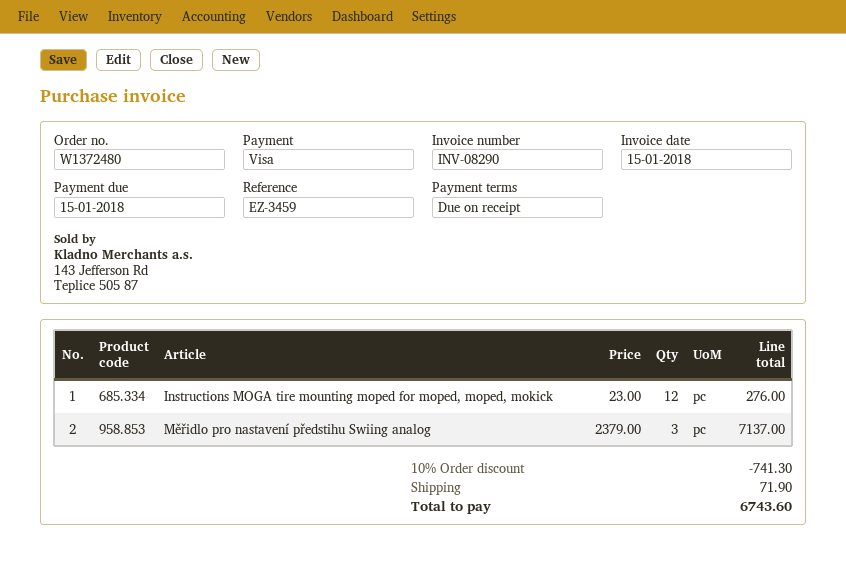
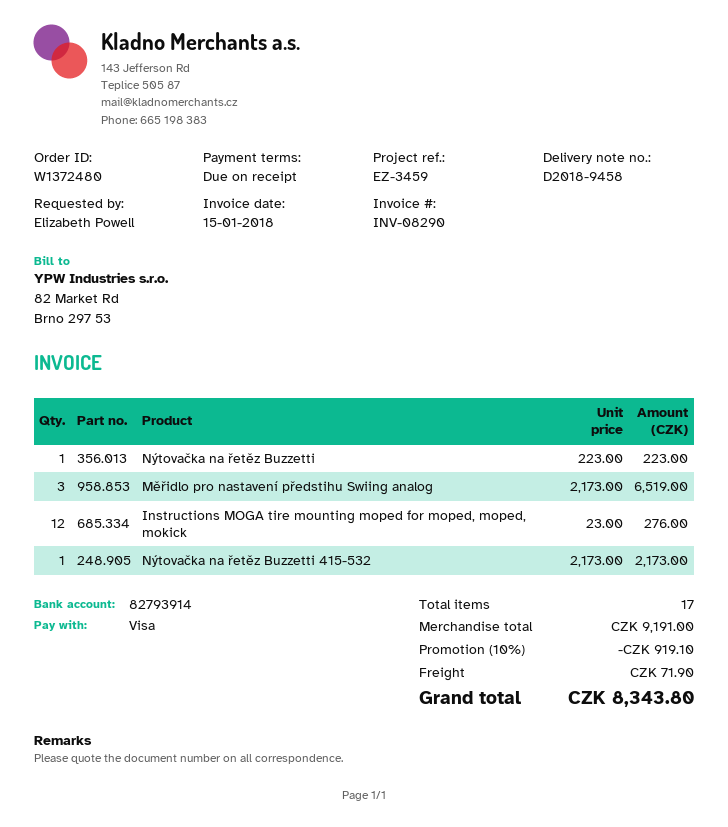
Měřidlo pro nastavení předstihu Swiing analog: 3 x 2379.00 = 7137.00 -> 3 x 2173.00 = 6519.00
Nýtovačka na řetěz Buzzetti: none -> 1 x 223.00 = 223.00
Nýtovačka na řetěz Buzzetti 415-532: none -> 1 x 2173.00 = 2173.00
discount: 10% = 741.30 -> 10% = 919.10
total: 6743.60 -> 8343.80

